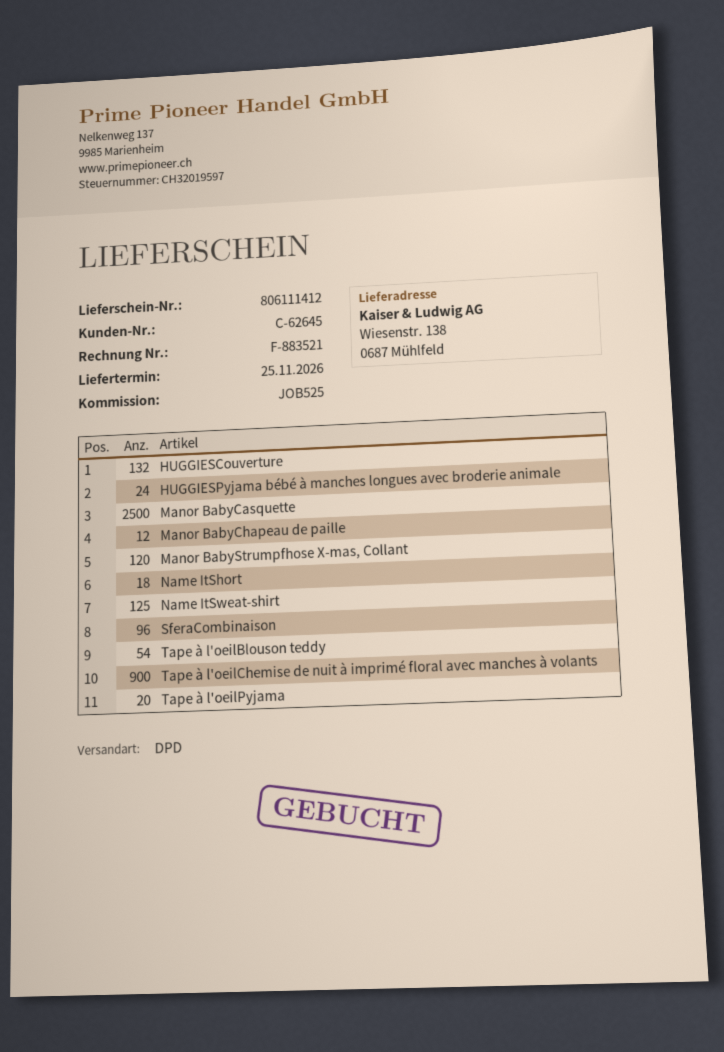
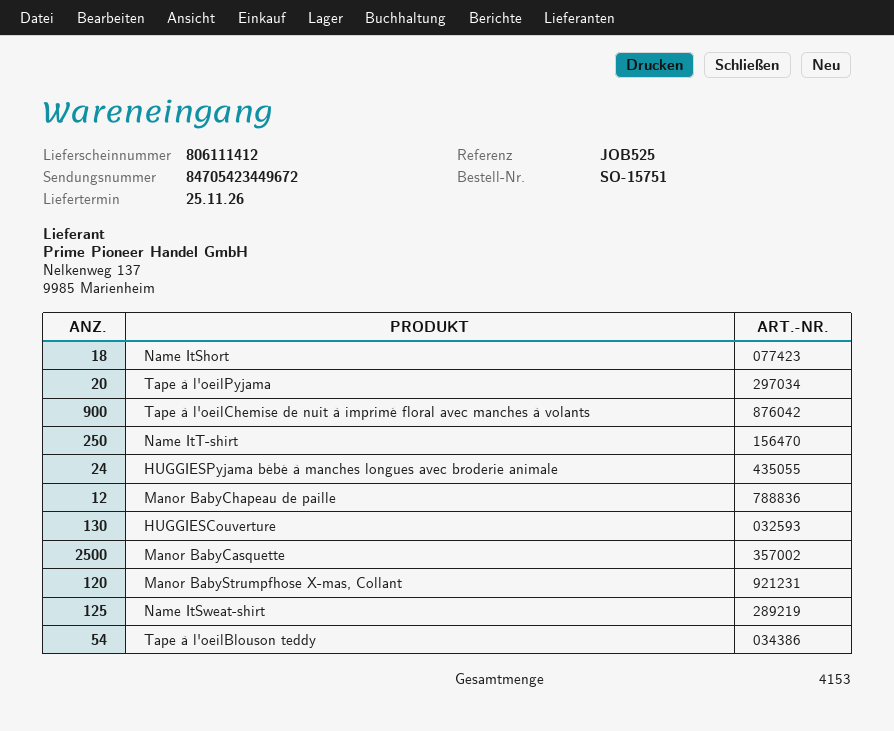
HUGGIESCouverture: 132 -> 130
SferaCombinaison: 96 -> none
Name ItT-shirt: none -> 250

